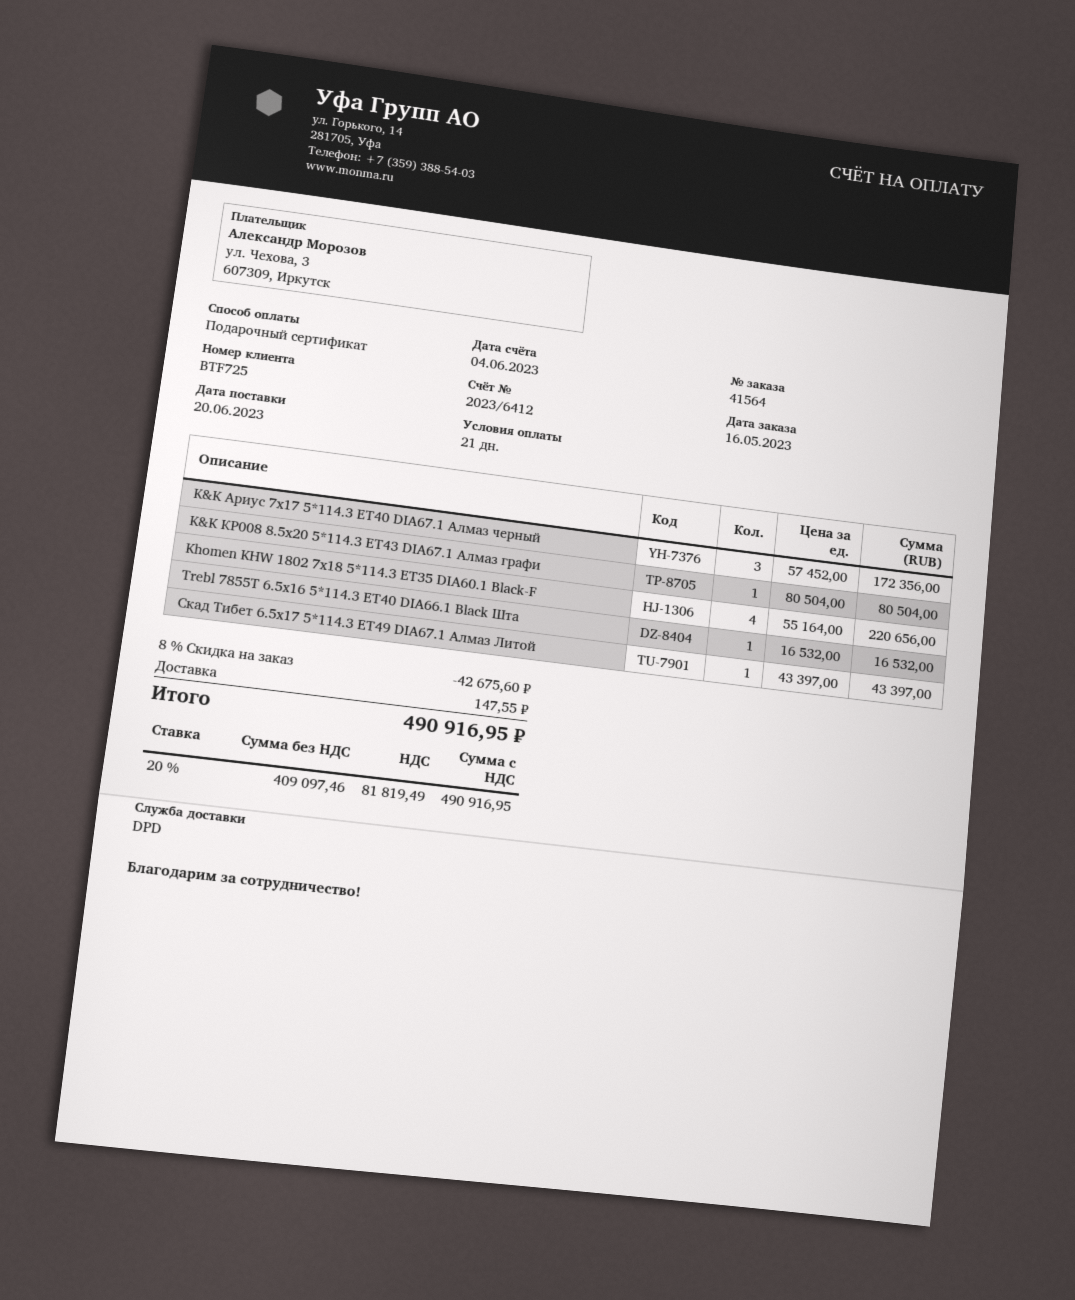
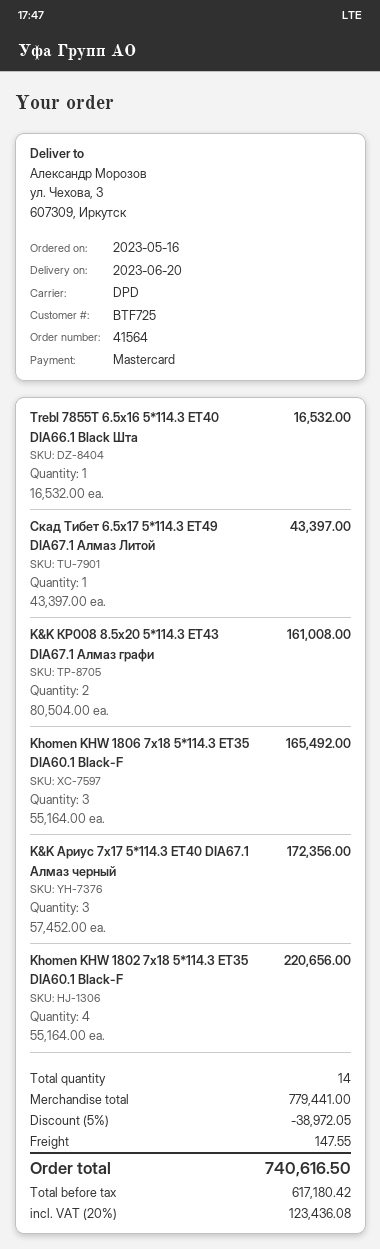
payment method: gift card -> Mastercard
K&K КР008 8.5x20 5*114.3 ET43 DIA67.1 Алмаз графи: 1 x 80504.00 = 80504.00 -> 2 x 80504.00 = 161008.00
Khomen KHW 1806 7x18 5*114.3 ET35 DIA60.1 Black-F: none -> 3 x 55164.00 = 165492.00
discount: 8% = 42675.60 -> 5% = 38972.05
net: 409097.46 -> 617180.42
tax: 20% = 81819.49 -> 20% = 123436.08
total: 490916.95 -> 740616.50

